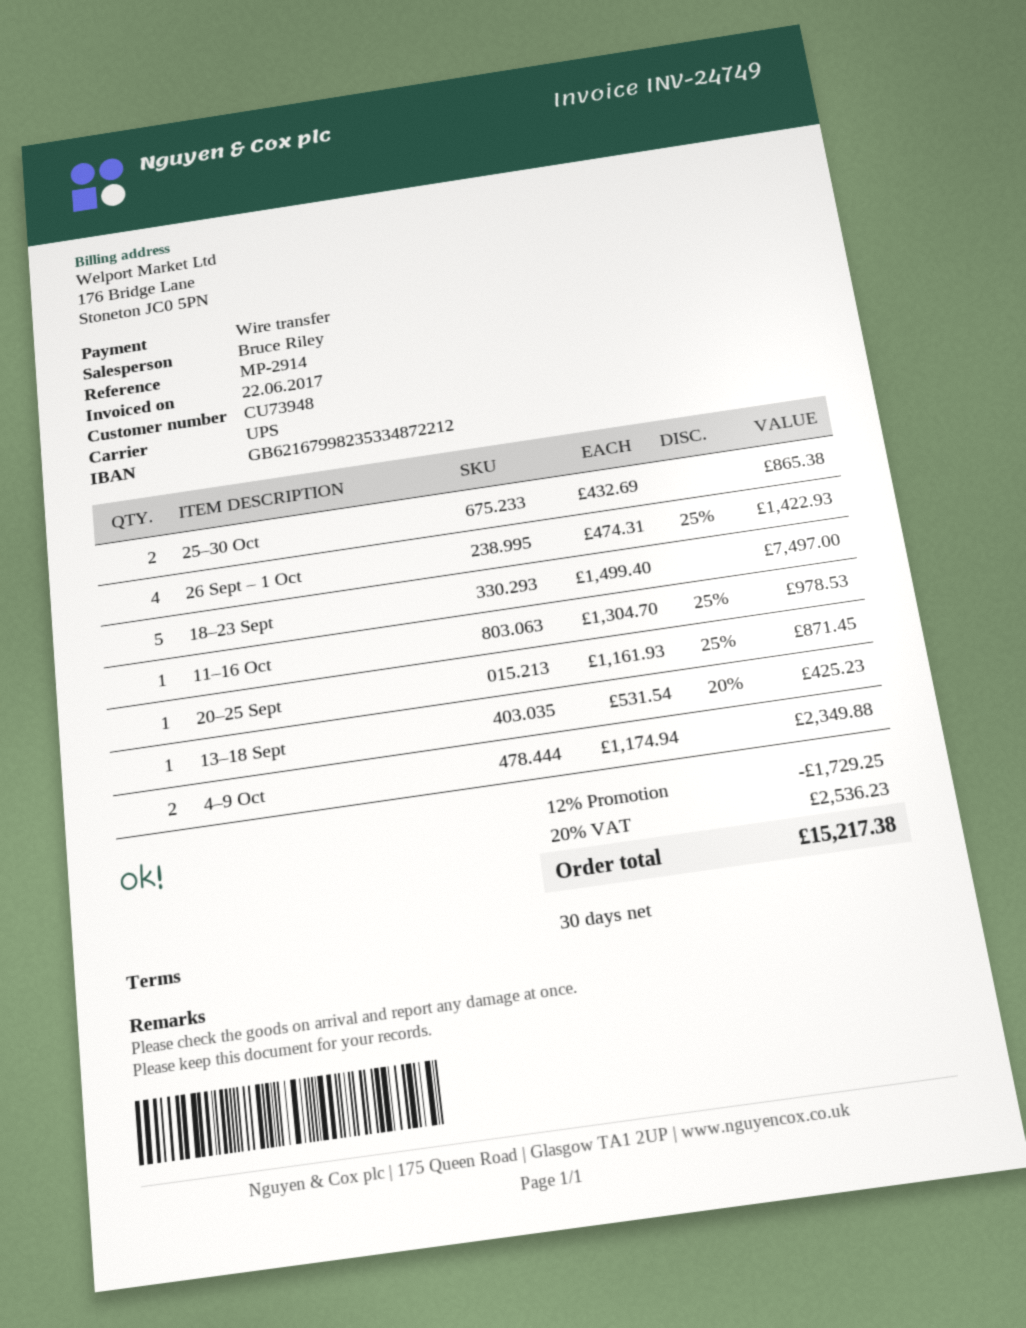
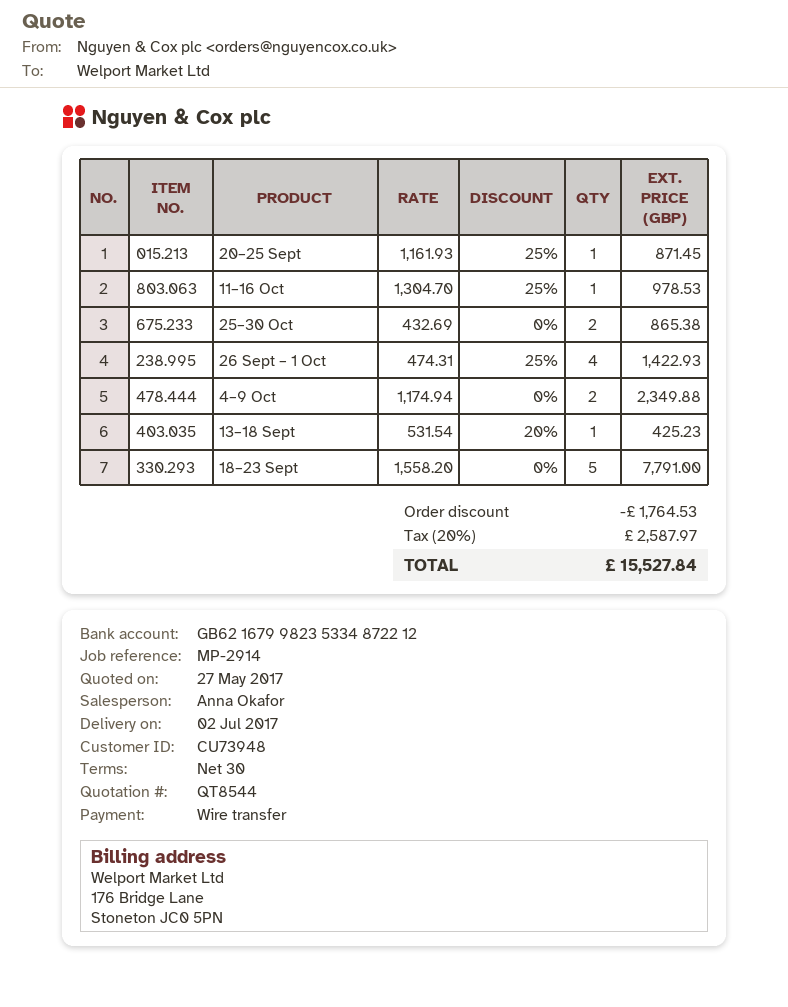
sales rep: Bruce Riley -> Anna Okafor
18–23 Sept: 5 x 1499.40 = 7497.00 -> 5 x 1558.20 = 7791.00
discount: 1729.25 -> 1764.53
tax: 20% = 2536.23 -> 20% = 2587.97
total: 15217.38 -> 15527.84

